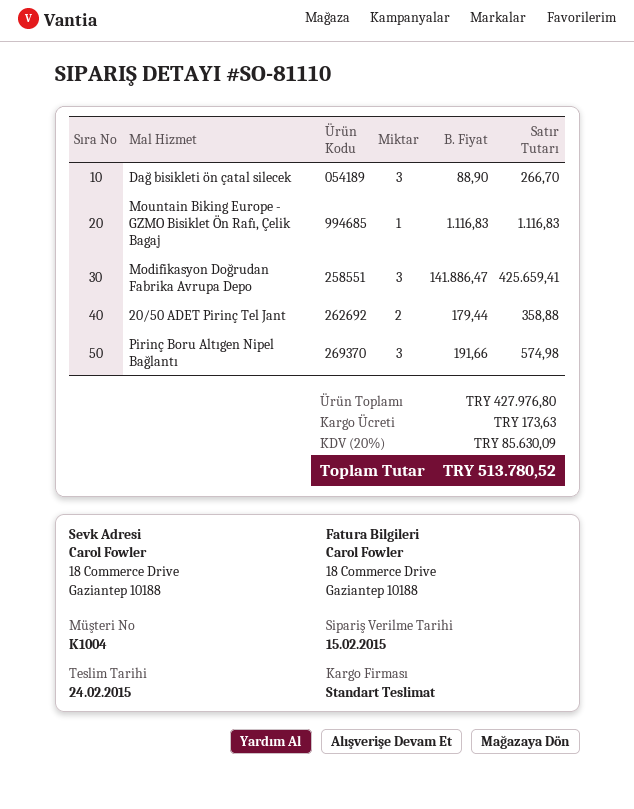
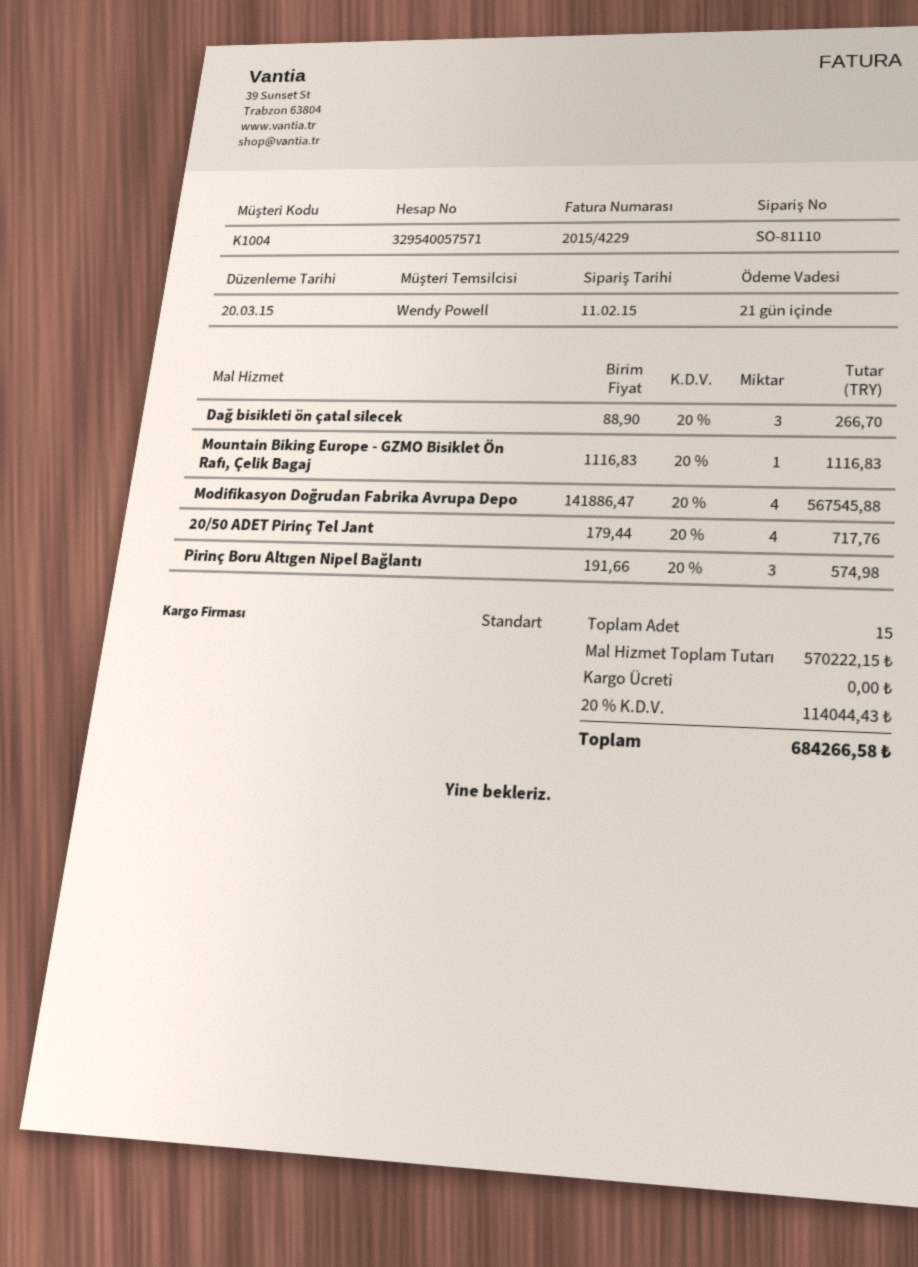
order date: 2015-02-15 -> 2015-02-11
Modifikasyon Doğrudan Fabrika Avrupa Depo: 3 x 141886.47 = 425659.41 -> 4 x 141886.47 = 567545.88
20/50 ADET Pirinç Tel Jant: 2 x 179.44 = 358.88 -> 4 x 179.44 = 717.76
subtotal: 427976.80 -> 570222.15
shipping: 173.63 -> 0.00
tax: 20% = 85630.09 -> 20% = 114044.43
total: 513780.52 -> 684266.58

